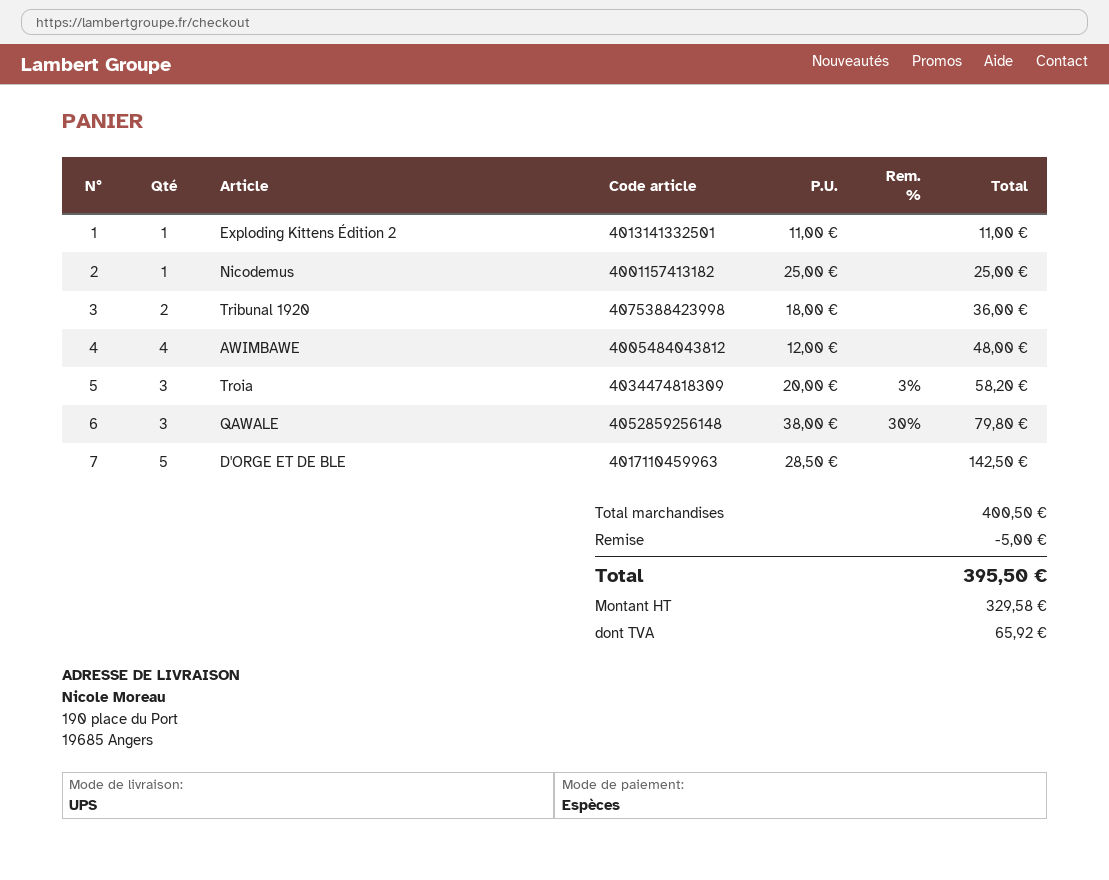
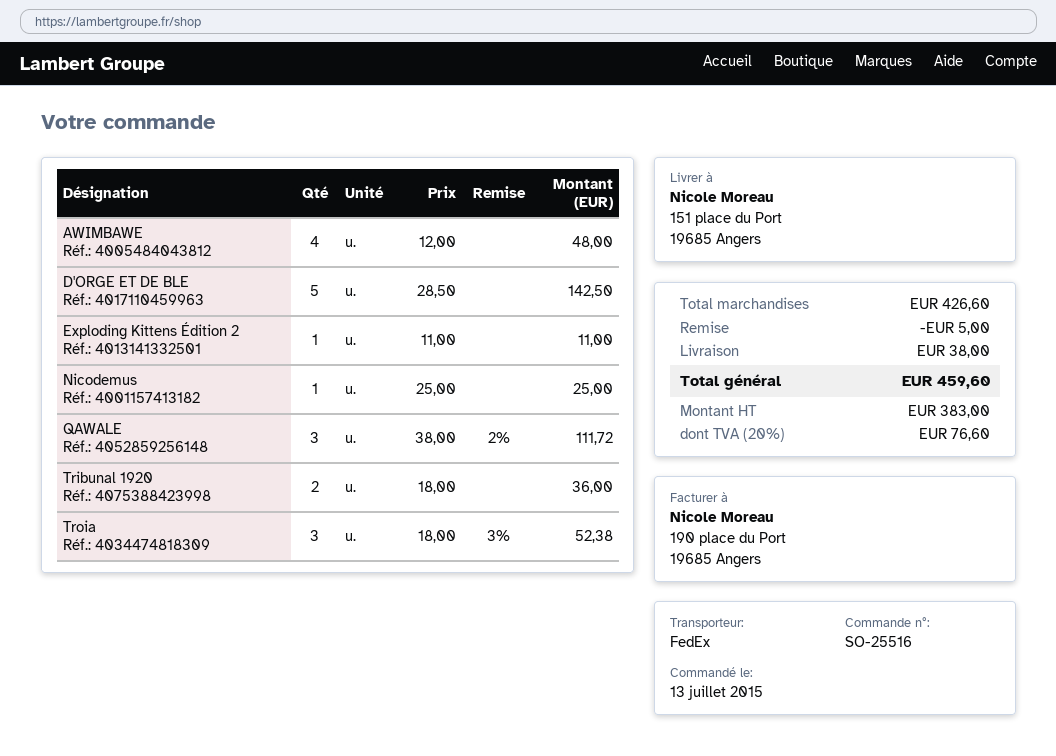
shipping method: UPS -> FedEx
ship to: 190 place du Port, 19685 Angers -> 151 place du Port, 19685 Angers
Troia: 3 x 20.00 - 3% = 58.20 -> 3 x 18.00 - 3% = 52.38
QAWALE: 3 x 38.00 - 30% = 79.80 -> 3 x 38.00 - 2% = 111.72
subtotal: 400.50 -> 426.60
shipping: none -> 38.00
net: 329.58 -> 383.00
tax: 65.92 -> 76.60
total: 395.50 -> 459.60

